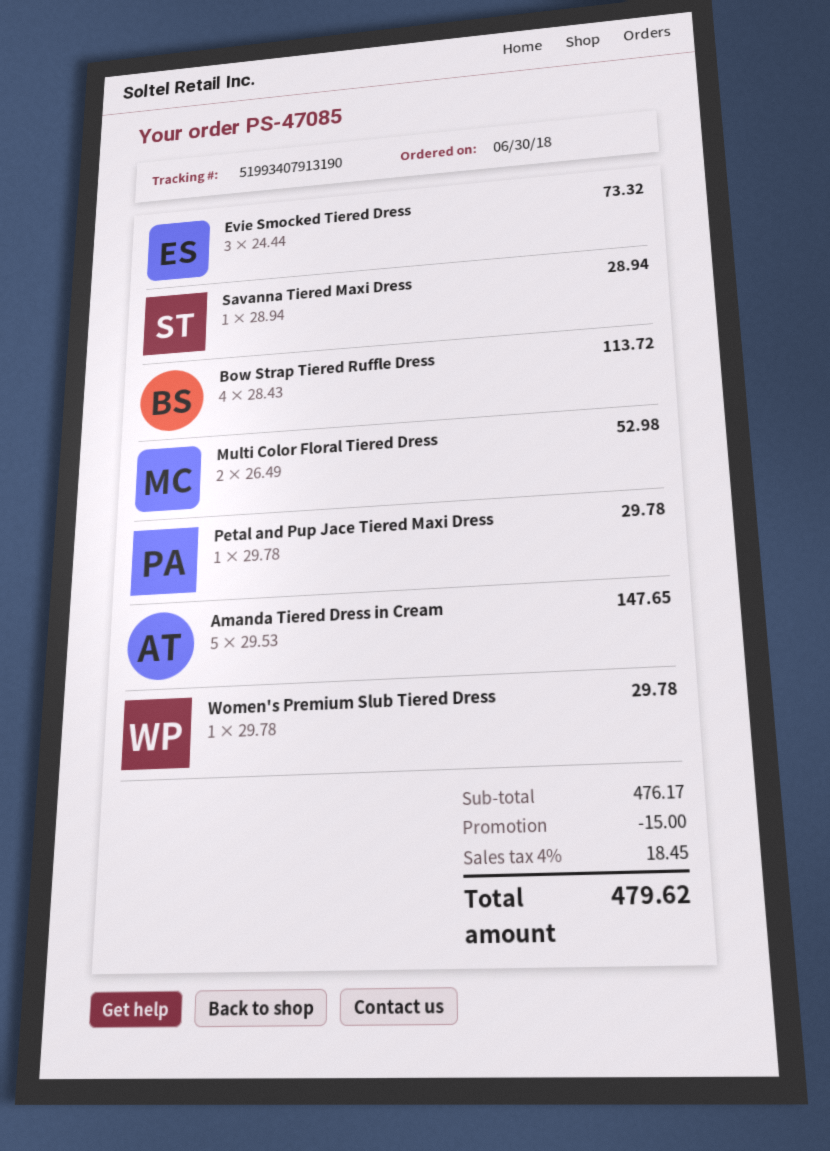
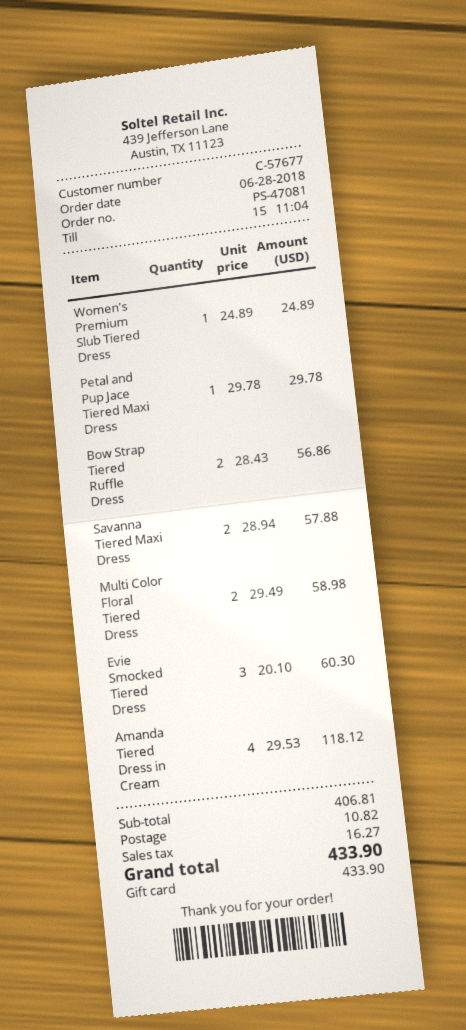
order number: PS-47085 -> PS-47081
order date: 2018-06-30 -> 2018-06-28
Evie Smocked Tiered Dress: 3 x 24.44 = 73.32 -> 3 x 20.10 = 60.30
Savanna Tiered Maxi Dress: 1 x 28.94 = 28.94 -> 2 x 28.94 = 57.88
Bow Strap Tiered Ruffle Dress: 4 x 28.43 = 113.72 -> 2 x 28.43 = 56.86
Multi Color Floral Tiered Dress: 2 x 26.49 = 52.98 -> 2 x 29.49 = 58.98
Amanda Tiered Dress in Cream: 5 x 29.53 = 147.65 -> 4 x 29.53 = 118.12
Women's Premium Slub Tiered Dress: 1 x 29.78 = 29.78 -> 1 x 24.89 = 24.89
subtotal: 476.17 -> 406.81
discount: 15.00 -> none
shipping: none -> 10.82
tax: 18.45 -> 16.27
total: 479.62 -> 433.90

